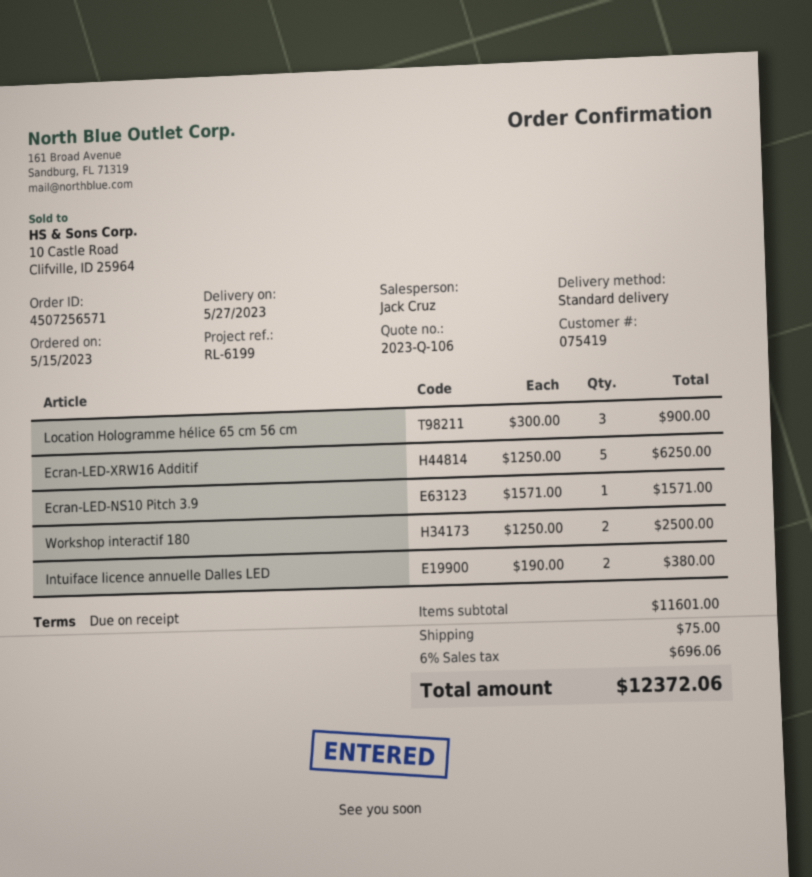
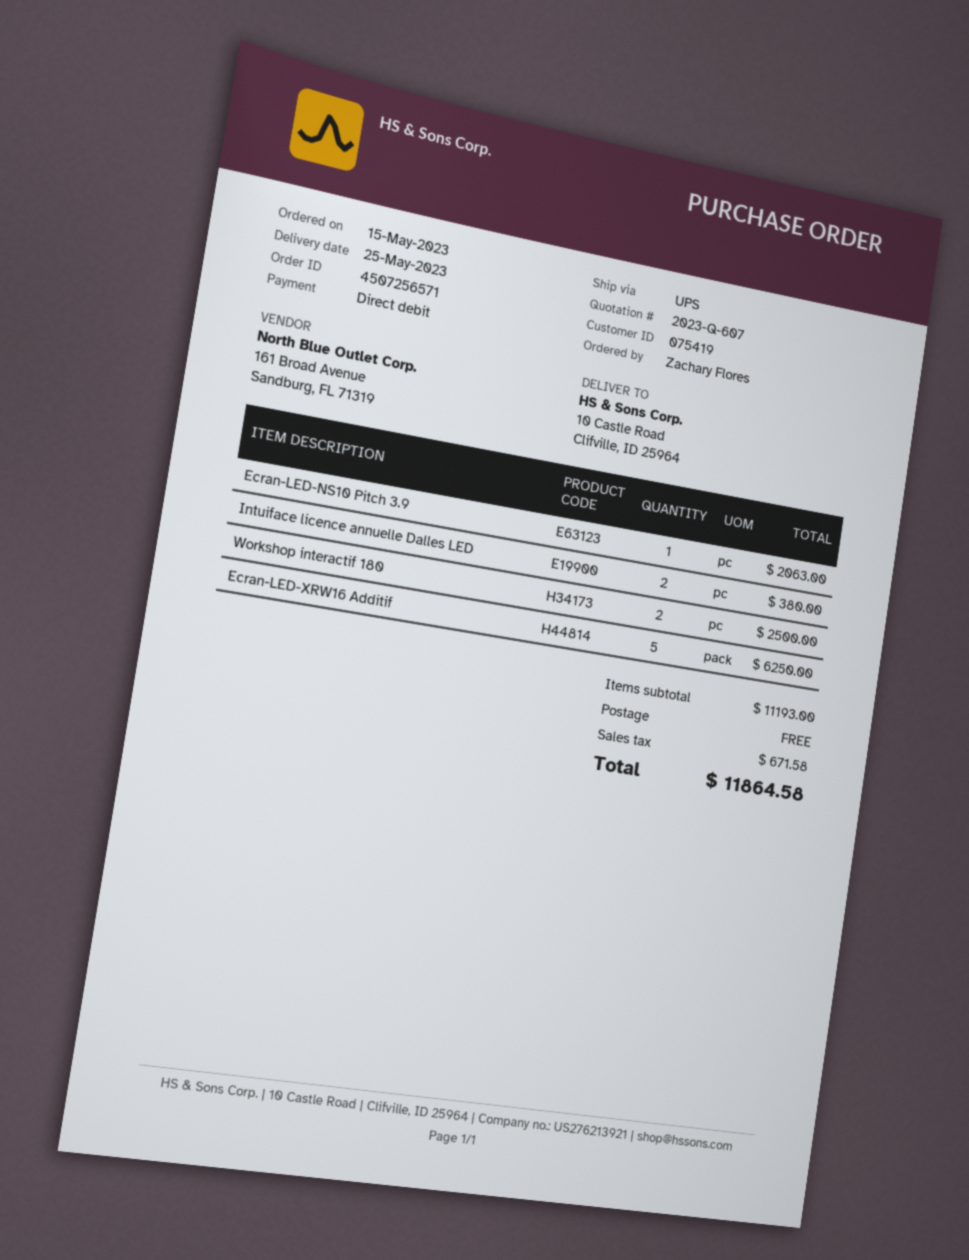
quote number: 2023-Q-106 -> 2023-Q-607
delivery date: 2023-05-27 -> 2023-05-25
shipping method: standard -> UPS
Location Hologramme hélice 65 cm 56 cm: 3 for 900.00 -> none
Ecran-LED-NS10 Pitch 3.9: 1 for 1571.00 -> 1 for 2063.00
subtotal: 11601.00 -> 11193.00
shipping: 75.00 -> 0.00
tax: 696.06 -> 671.58
total: 12372.06 -> 11864.58

